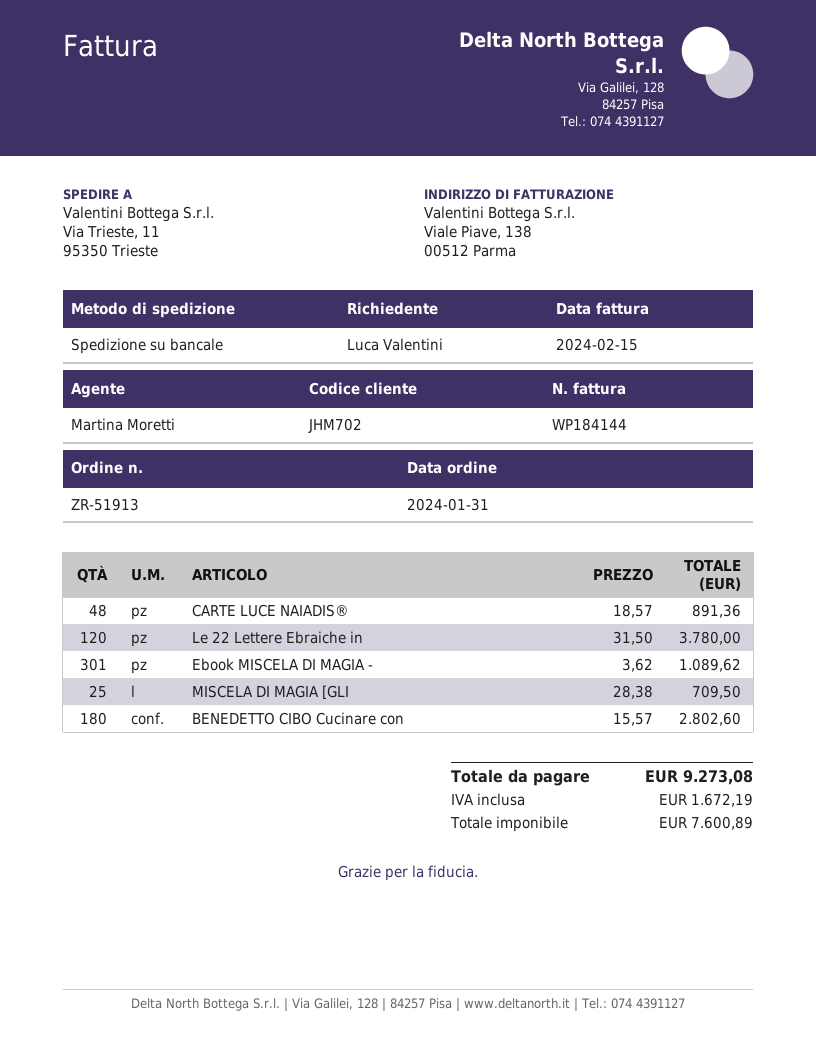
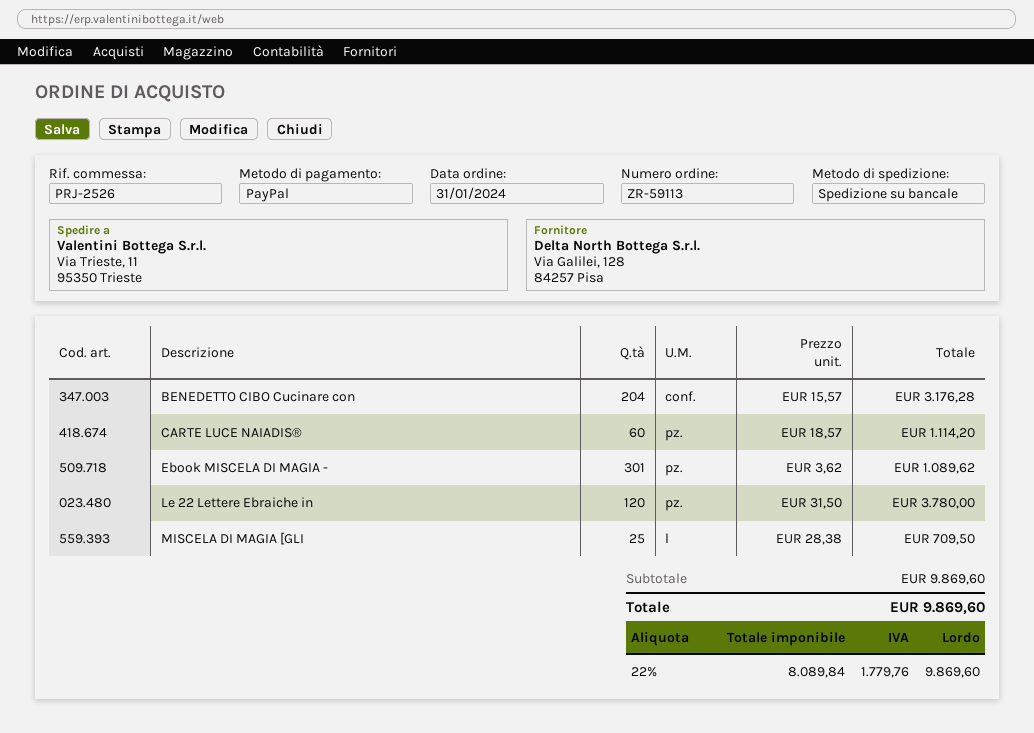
order number: ZR-51913 -> ZR-59113
CARTE LUCE NAIADIS®: 48 x 18.57 = 891.36 -> 60 x 18.57 = 1114.20
BENEDETTO CIBO Cucinare con: 180 x 15.57 = 2802.60 -> 204 x 15.57 = 3176.28
net: 7600.89 -> 8089.84
tax: 1672.19 -> 1779.76
total: 9273.08 -> 9869.60

